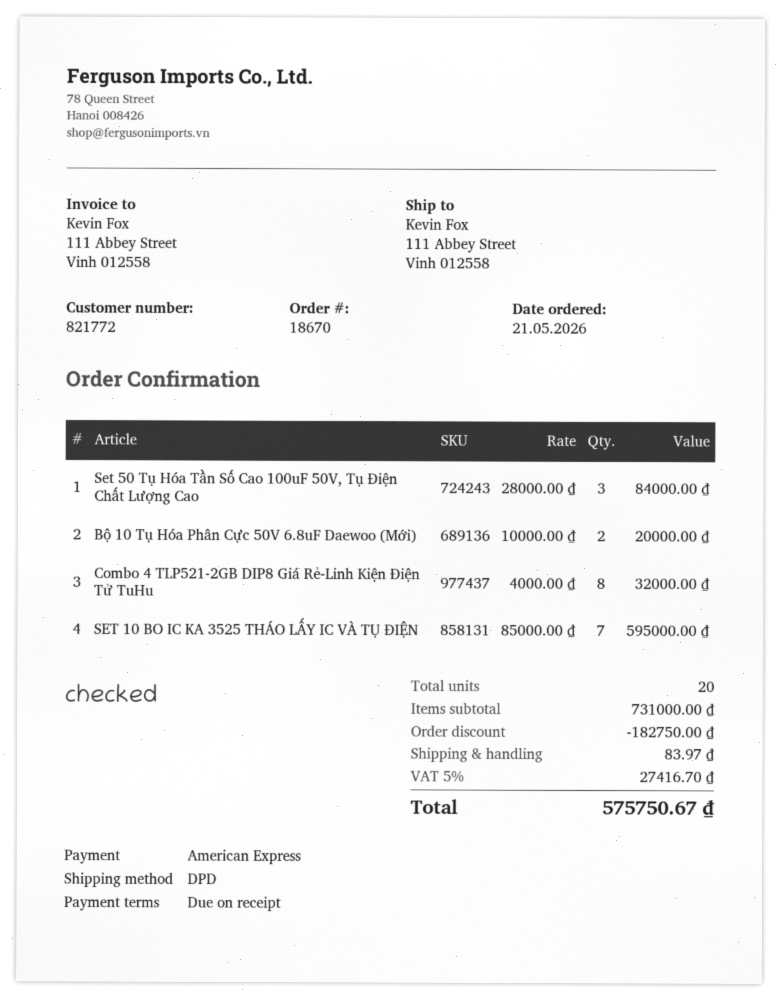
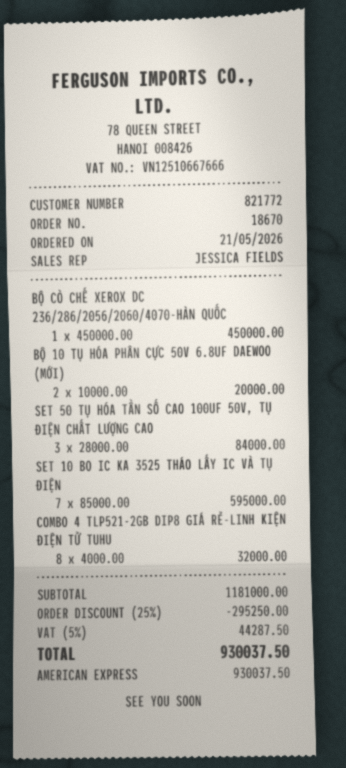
BỘ CÒ CHẾ XEROX DC 236/286/2056/2060/4070-HÀN QUỐC: none -> 1 x 450000.00 = 450000.00
subtotal: 731000.00 -> 1181000.00
discount: 182750.00 -> 295250.00
shipping: 83.97 -> none
tax: 5% = 27416.70 -> 5% = 44287.50
total: 575750.67 -> 930037.50

